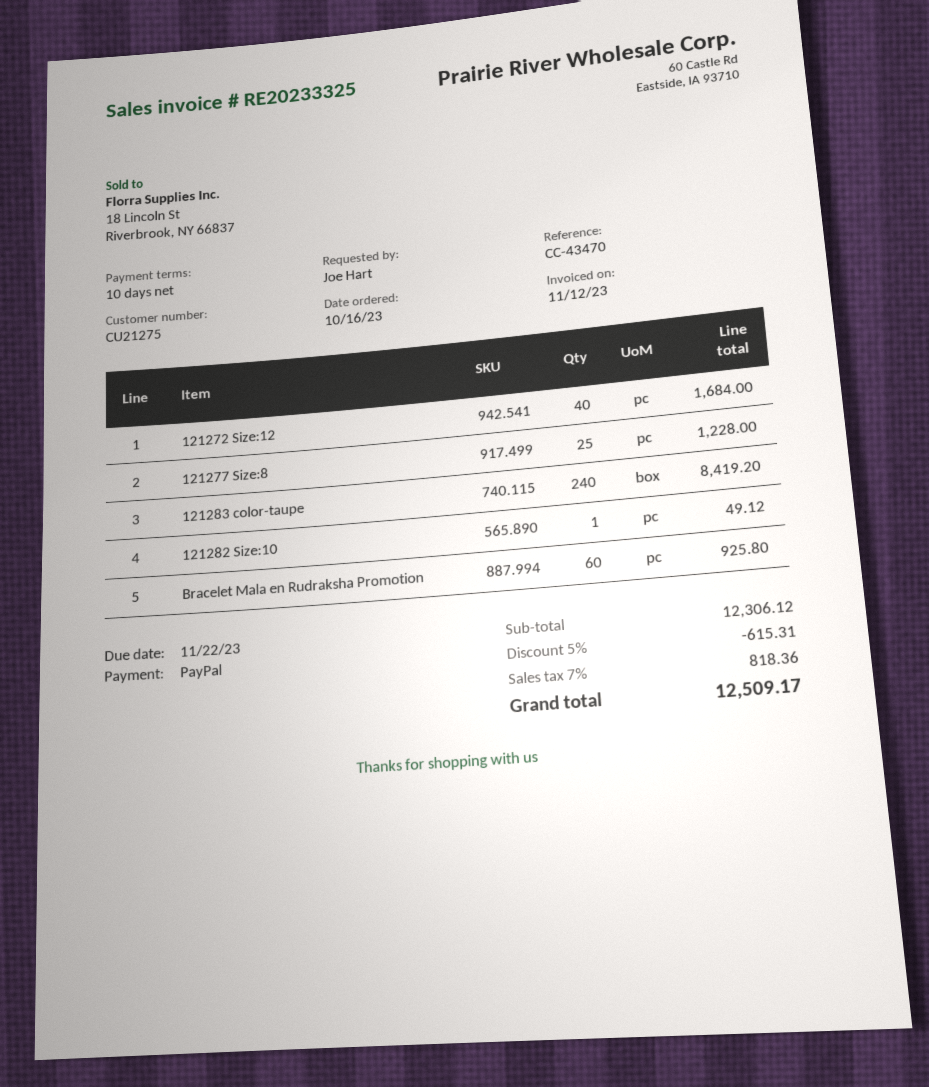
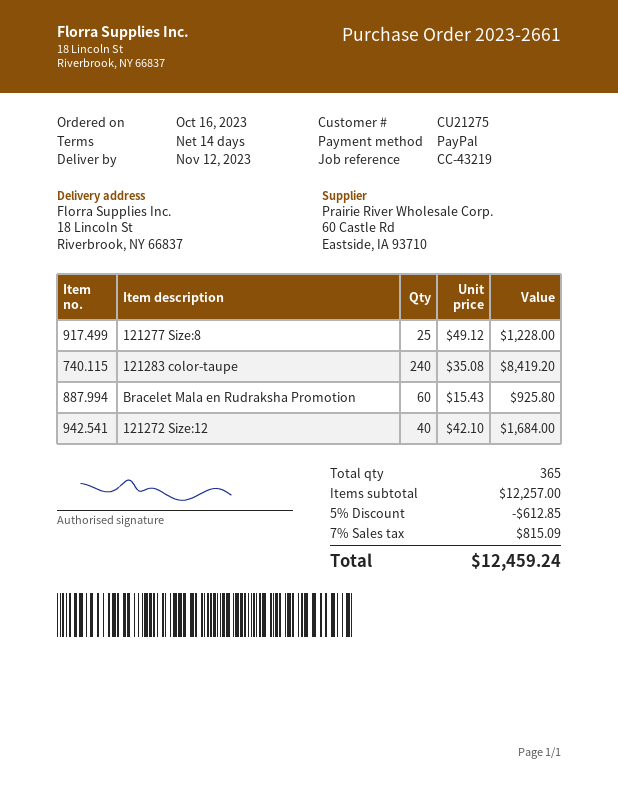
payment terms: 10 days -> 14 days
reference: CC-43470 -> CC-43219
121282 Size:10: 1 for 49.12 -> none
subtotal: 12306.12 -> 12257.00
discount: 5% = 615.31 -> 5% = 612.85
tax: 7% = 818.36 -> 7% = 815.09
total: 12509.17 -> 12459.24

